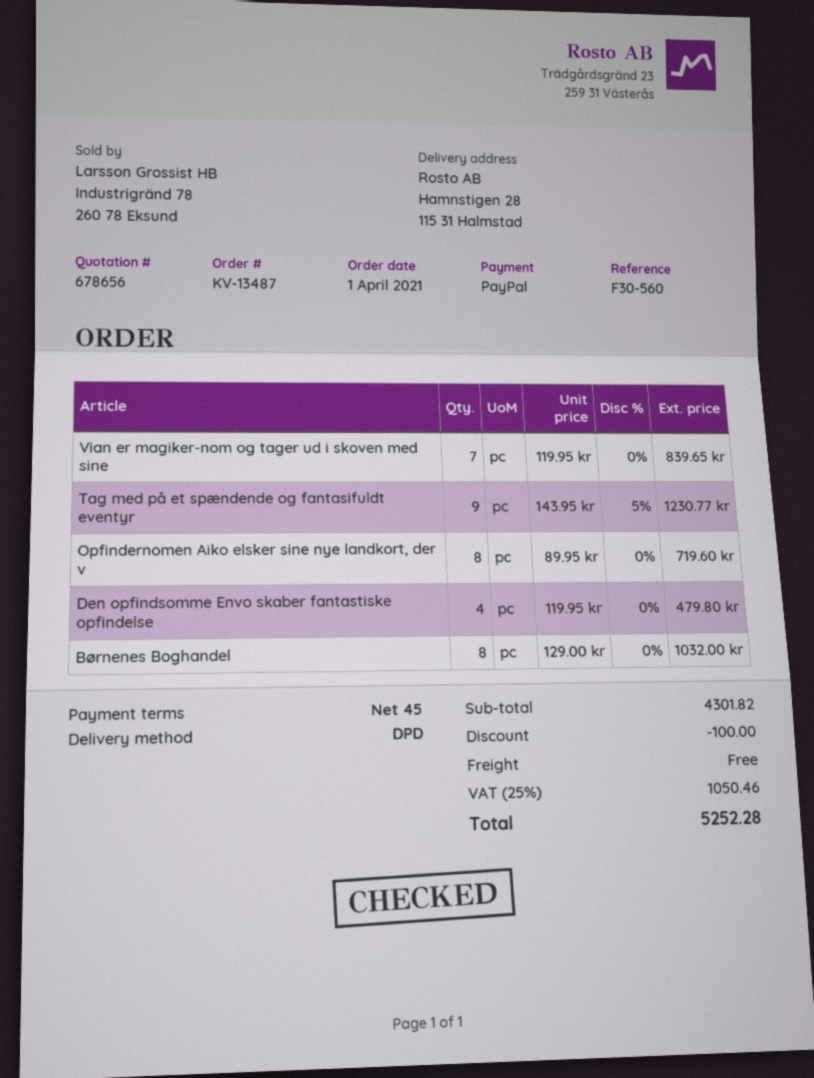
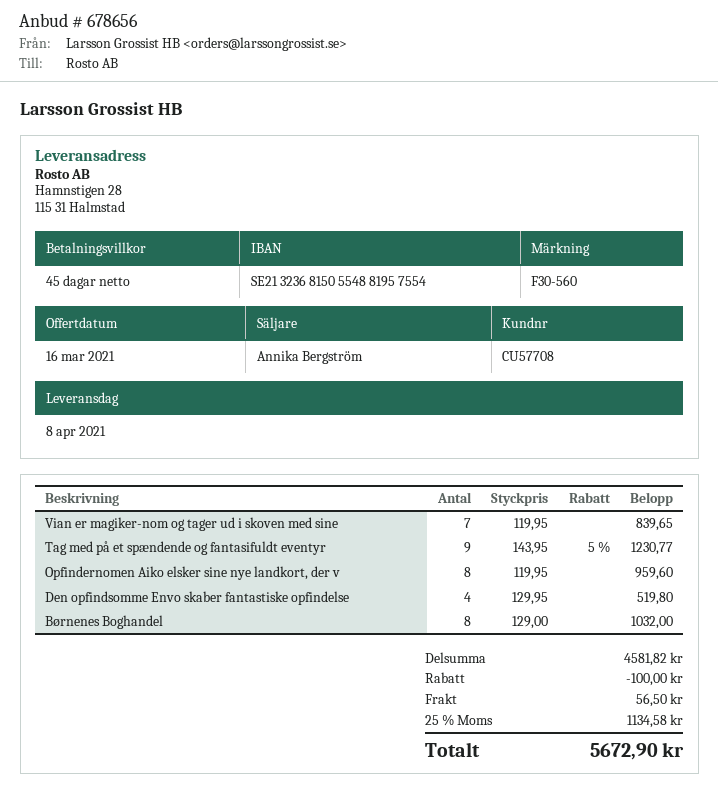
Opfindernomen Aiko elsker sine nye landkort, der v: 8 x 89.95 = 719.60 -> 8 x 119.95 = 959.60
Den opfindsomme Envo skaber fantastiske opfindelse: 4 x 119.95 = 479.80 -> 4 x 129.95 = 519.80
subtotal: 4301.82 -> 4581.82
shipping: 0.00 -> 56.50
tax: 25% = 1050.46 -> 25% = 1134.58
total: 5252.28 -> 5672.90

